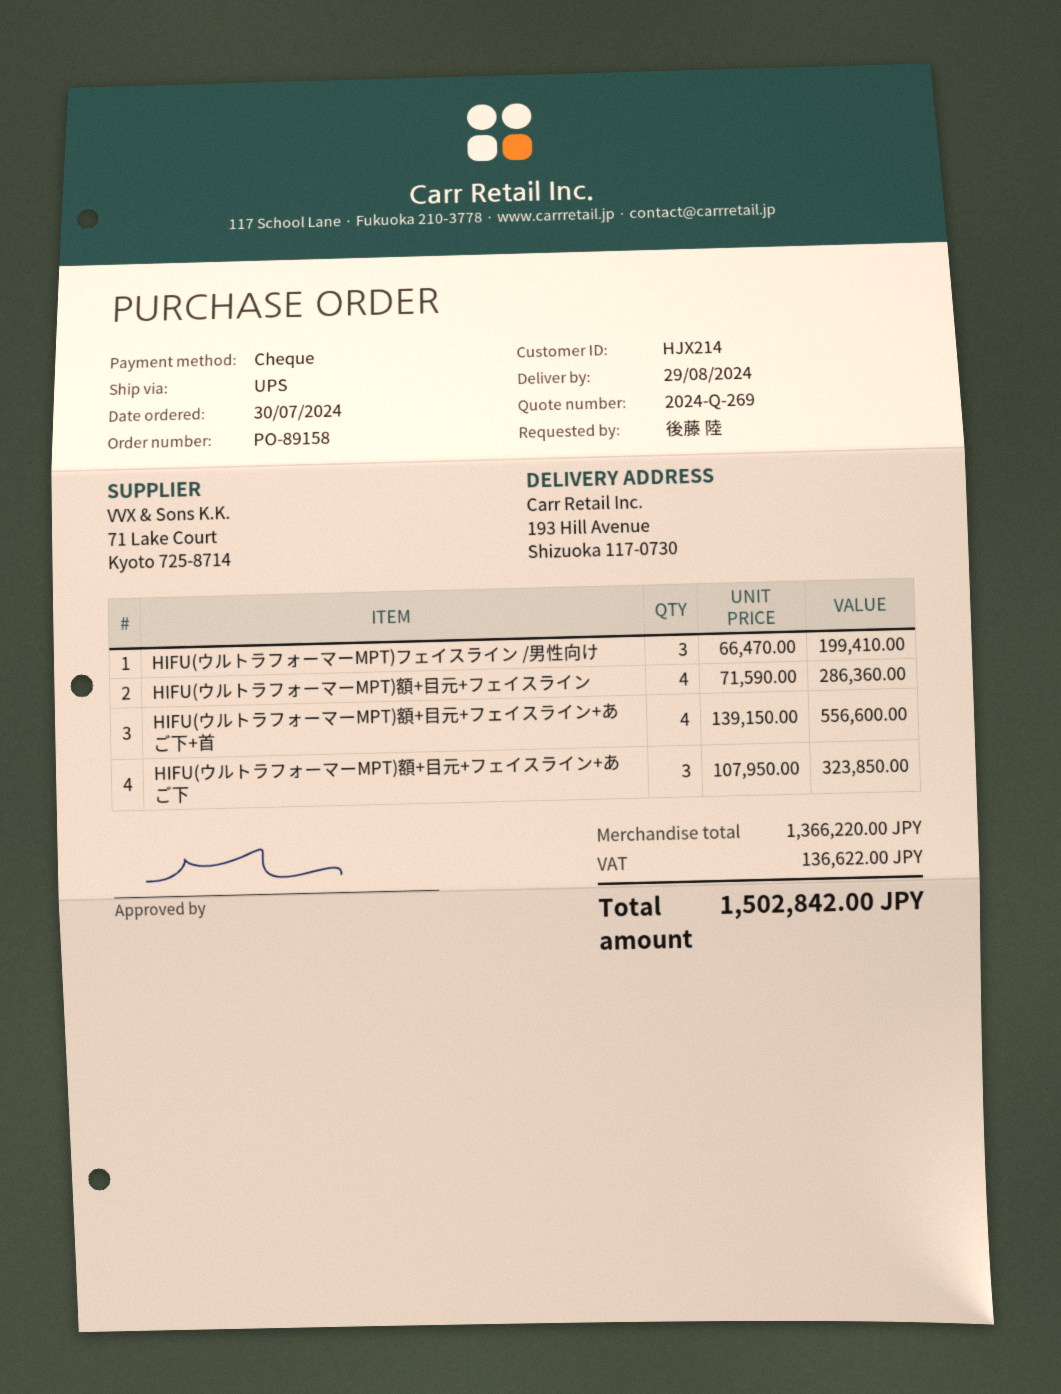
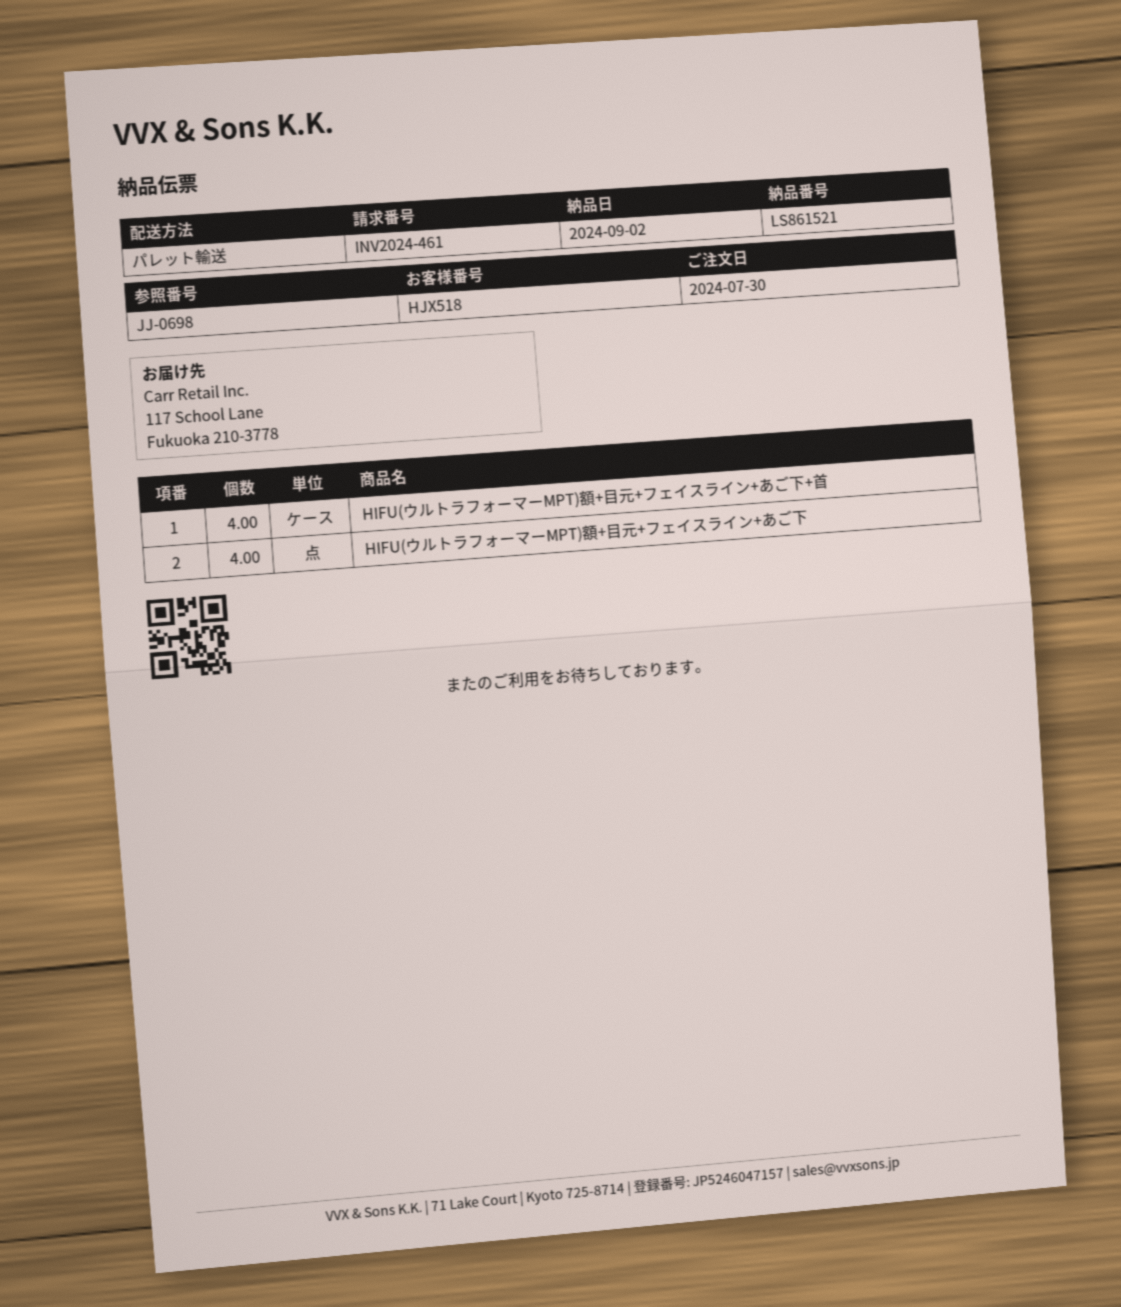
delivery date: 2024-08-29 -> 2024-09-02
customer number: HJX214 -> HJX518
shipping method: UPS -> pallet freight
ship to: 193 Hill Avenue, Shizuoka 117-0730 -> 117 School Lane, Fukuoka 210-3778
HIFU(ウルトラフォーマーMPT)フェイスライン /男性向け: 3 -> none
HIFU(ウルトラフォーマーMPT)額+目元+フェイスライン: 4 -> none
HIFU(ウルトラフォーマーMPT)額+目元+フェイスライン+あご下: 3 -> 4

